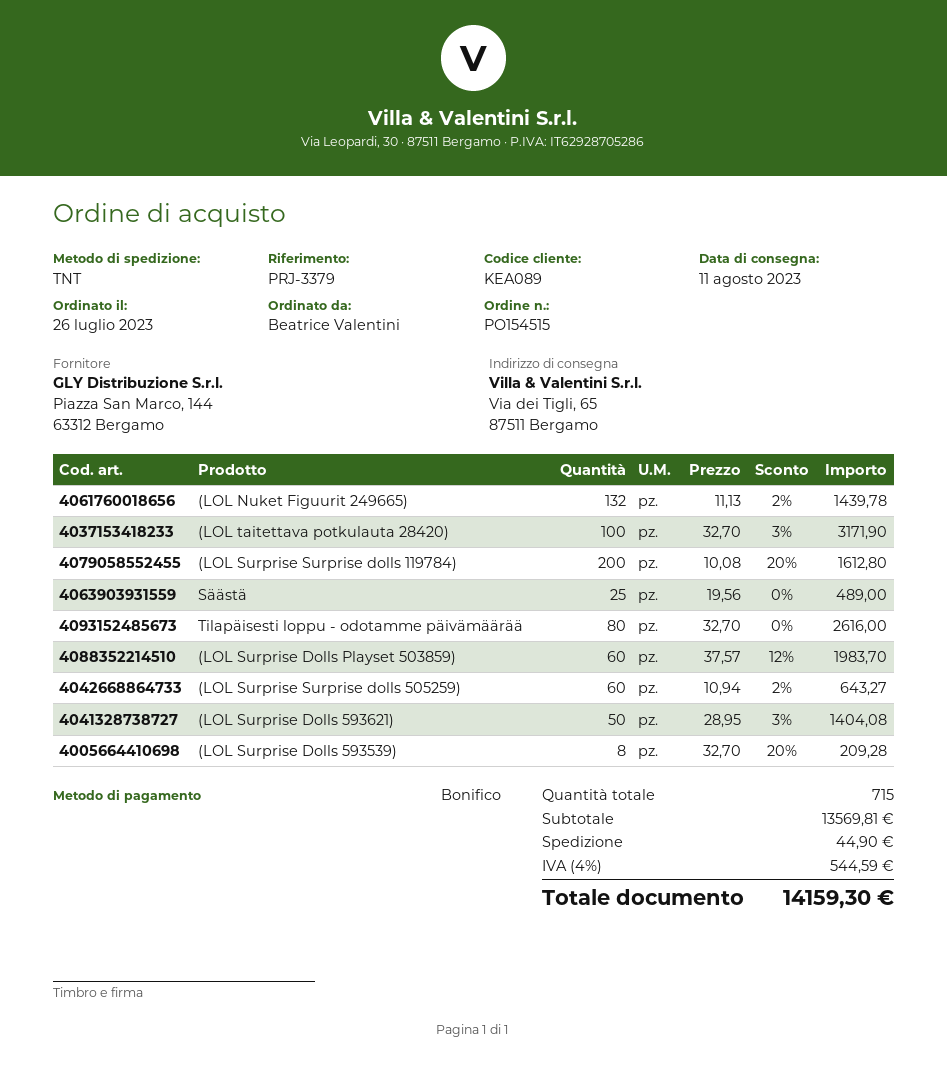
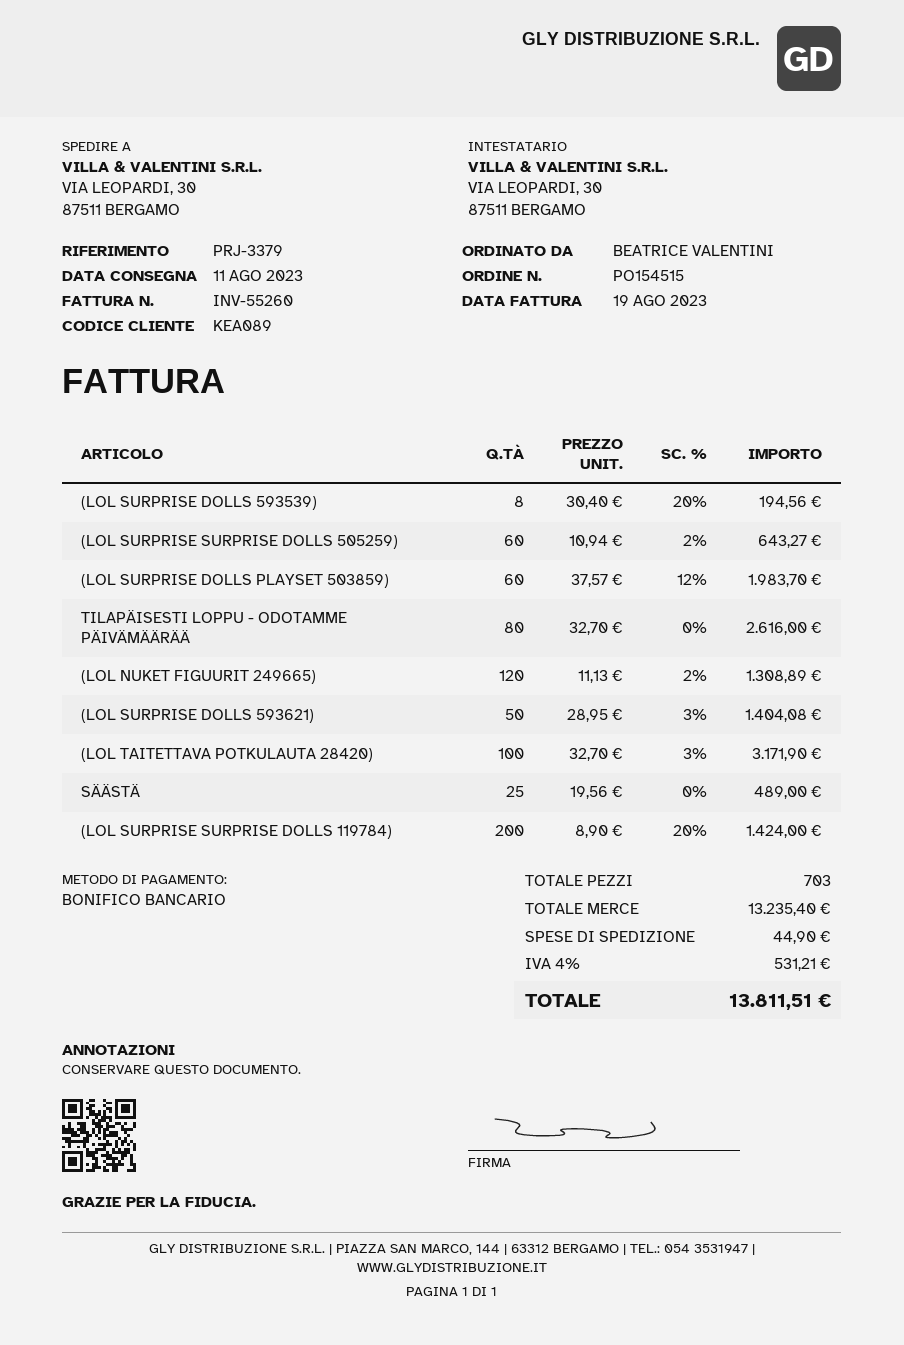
ship to: Via dei Tigli, 65, 87511 Bergamo -> VIA LEOPARDI, 30, 87511 BERGAMO
(LOL Nuket Figuurit 249665): 132 x 11.13 - 2% = 1439.78 -> 120 x 11.13 - 2% = 1308.89
(LOL Surprise Surprise dolls 119784): 200 x 10.08 - 20% = 1612.80 -> 200 x 8.90 - 20% = 1424.00
(LOL Surprise Dolls 593539): 8 x 32.70 - 20% = 209.28 -> 8 x 30.40 - 20% = 194.56
total quantity: 715 -> 703
subtotal: 13569.81 -> 13235.40
tax: 4% = 544.59 -> 4% = 531.21
total: 14159.30 -> 13811.51

